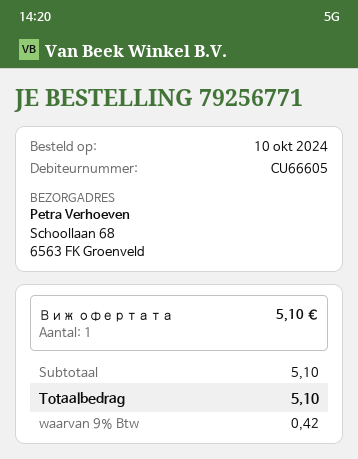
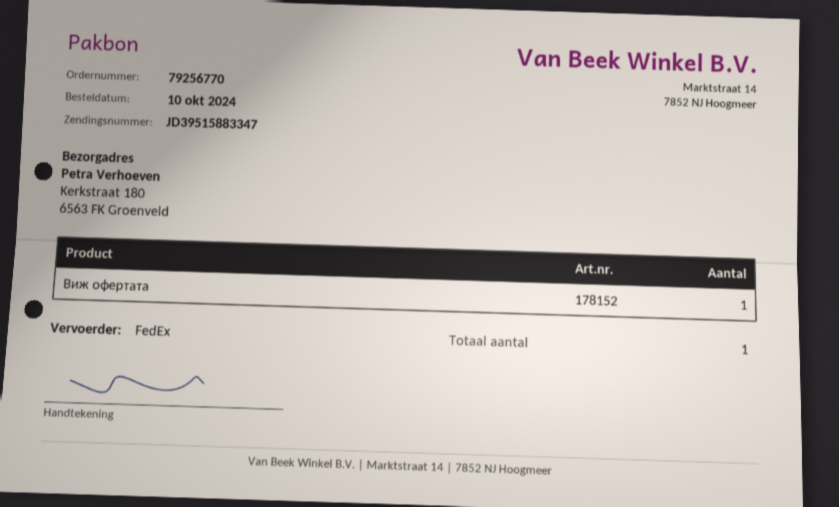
order number: 79256771 -> 79256770
ship to: Schoollaan 68, 6563 FK Groenveld -> Kerkstraat 180, 6563 FK Groenveld

